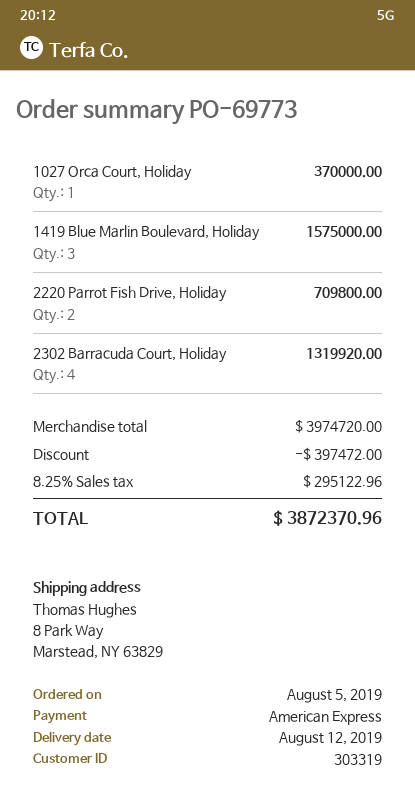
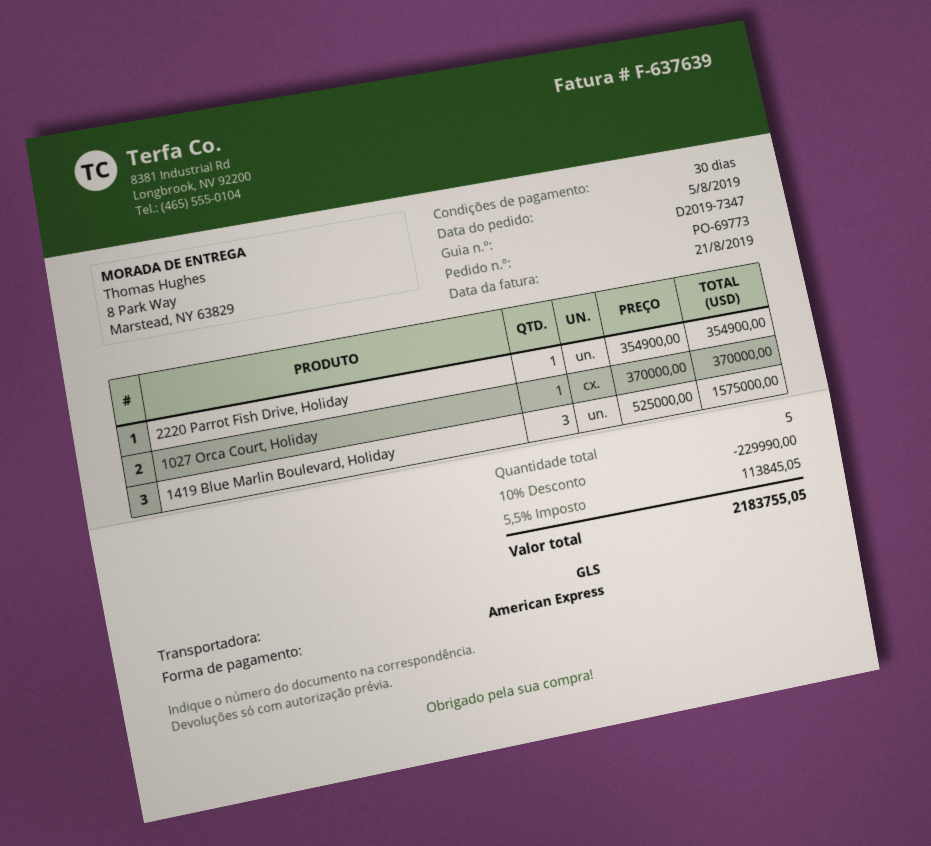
2220 Parrot Fish Drive, Holiday: 2 for 709800.00 -> 1 for 354900.00
2302 Barracuda Court, Holiday: 4 for 1319920.00 -> none
discount: 397472.00 -> 229990.00
tax: 8.25% = 295122.96 -> 5.5% = 113845.05
total: 3872370.96 -> 2183755.05

